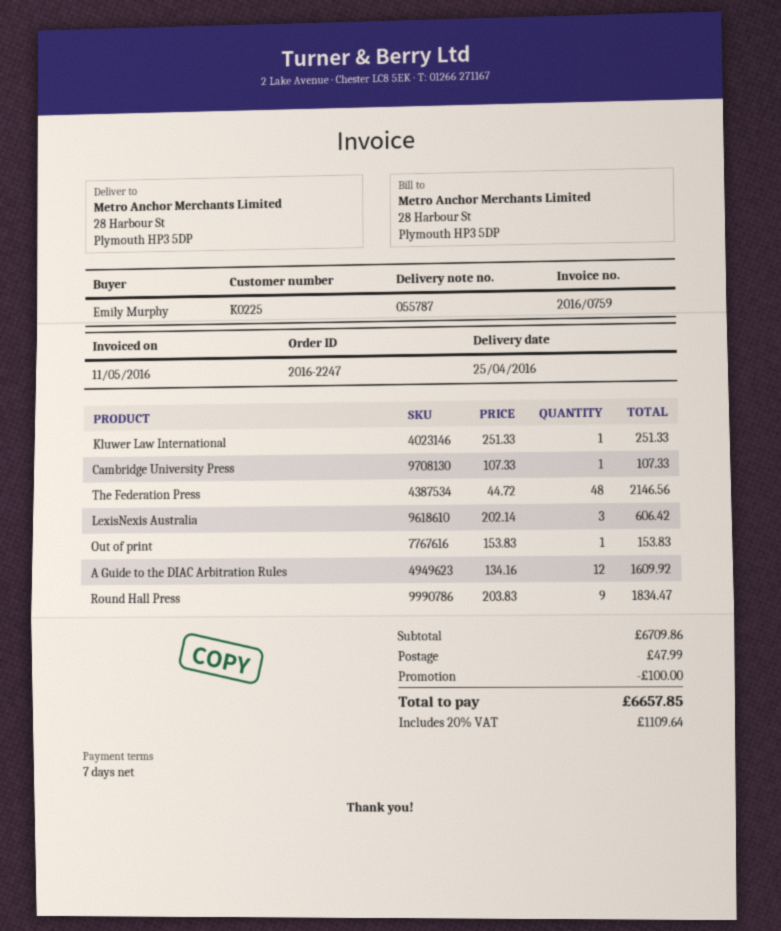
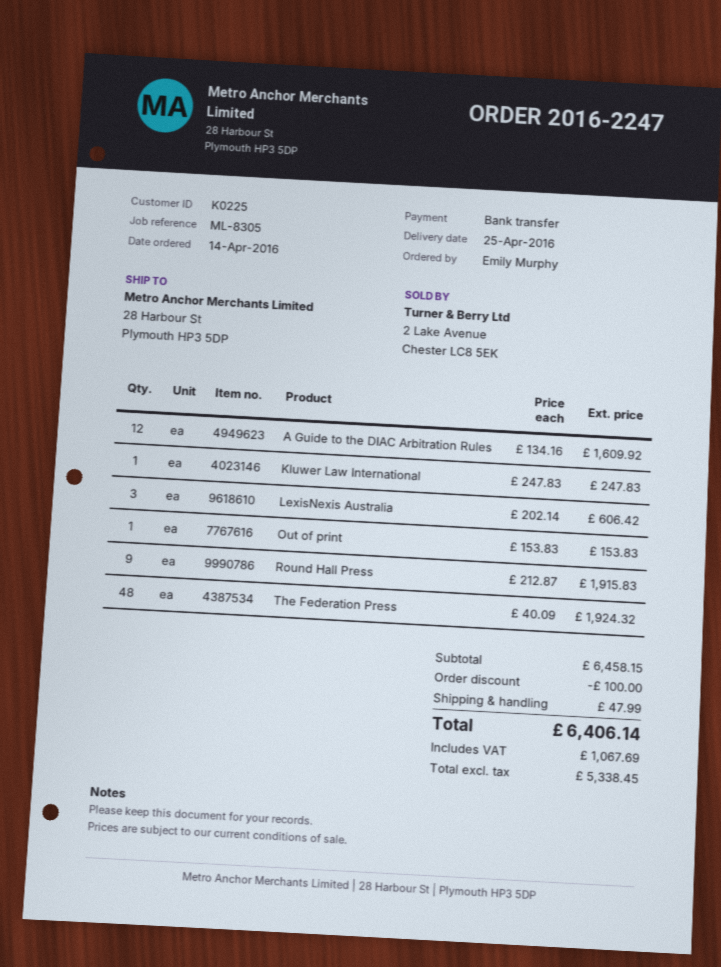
Kluwer Law International: 1 x 251.33 = 251.33 -> 1 x 247.83 = 247.83
Cambridge University Press: 1 x 107.33 = 107.33 -> none
The Federation Press: 48 x 44.72 = 2146.56 -> 48 x 40.09 = 1924.32
Round Hall Press: 9 x 203.83 = 1834.47 -> 9 x 212.87 = 1915.83
subtotal: 6709.86 -> 6458.15
tax: 1109.64 -> 1067.69
total: 6657.85 -> 6406.14

